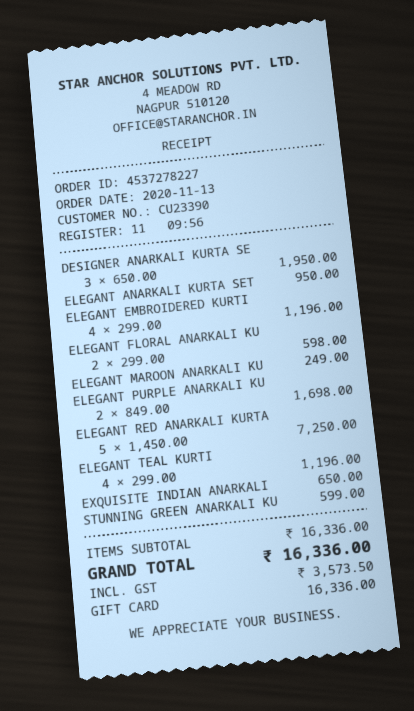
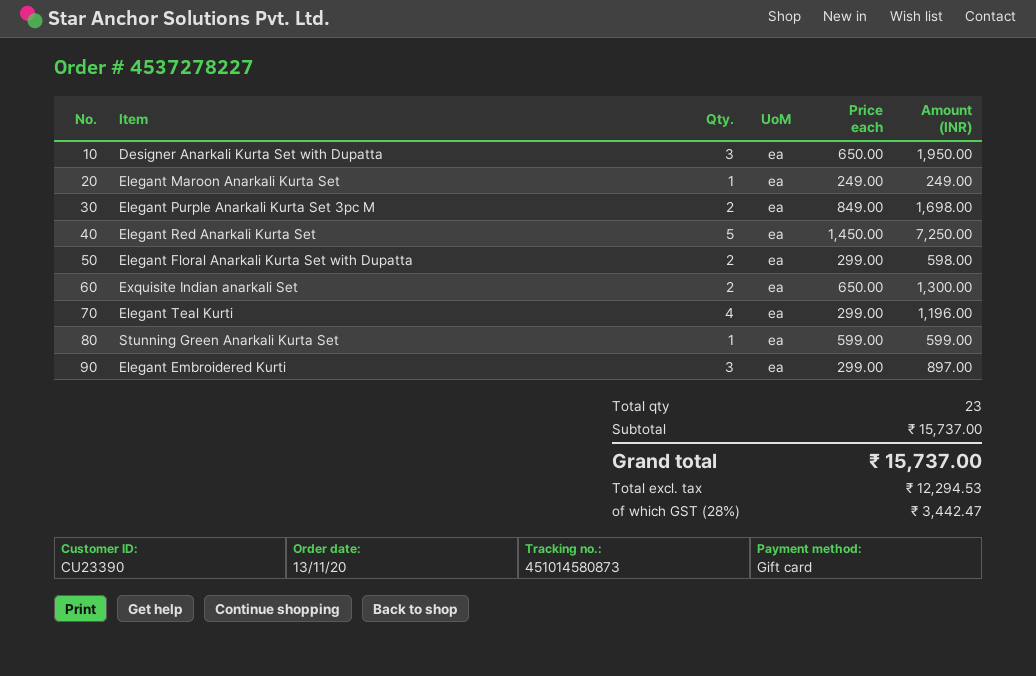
ELEGANT ANARKALI KURTA SET: 1 x 950.00 = 950.00 -> none
ELEGANT EMBROIDERED KURTI: 4 x 299.00 = 1196.00 -> 3 x 299.00 = 897.00
EXQUISITE INDIAN ANARKALI: 1 x 650.00 = 650.00 -> 2 x 650.00 = 1300.00
subtotal: 16336.00 -> 15737.00
tax: 3573.50 -> 3442.47
total: 16336.00 -> 15737.00

